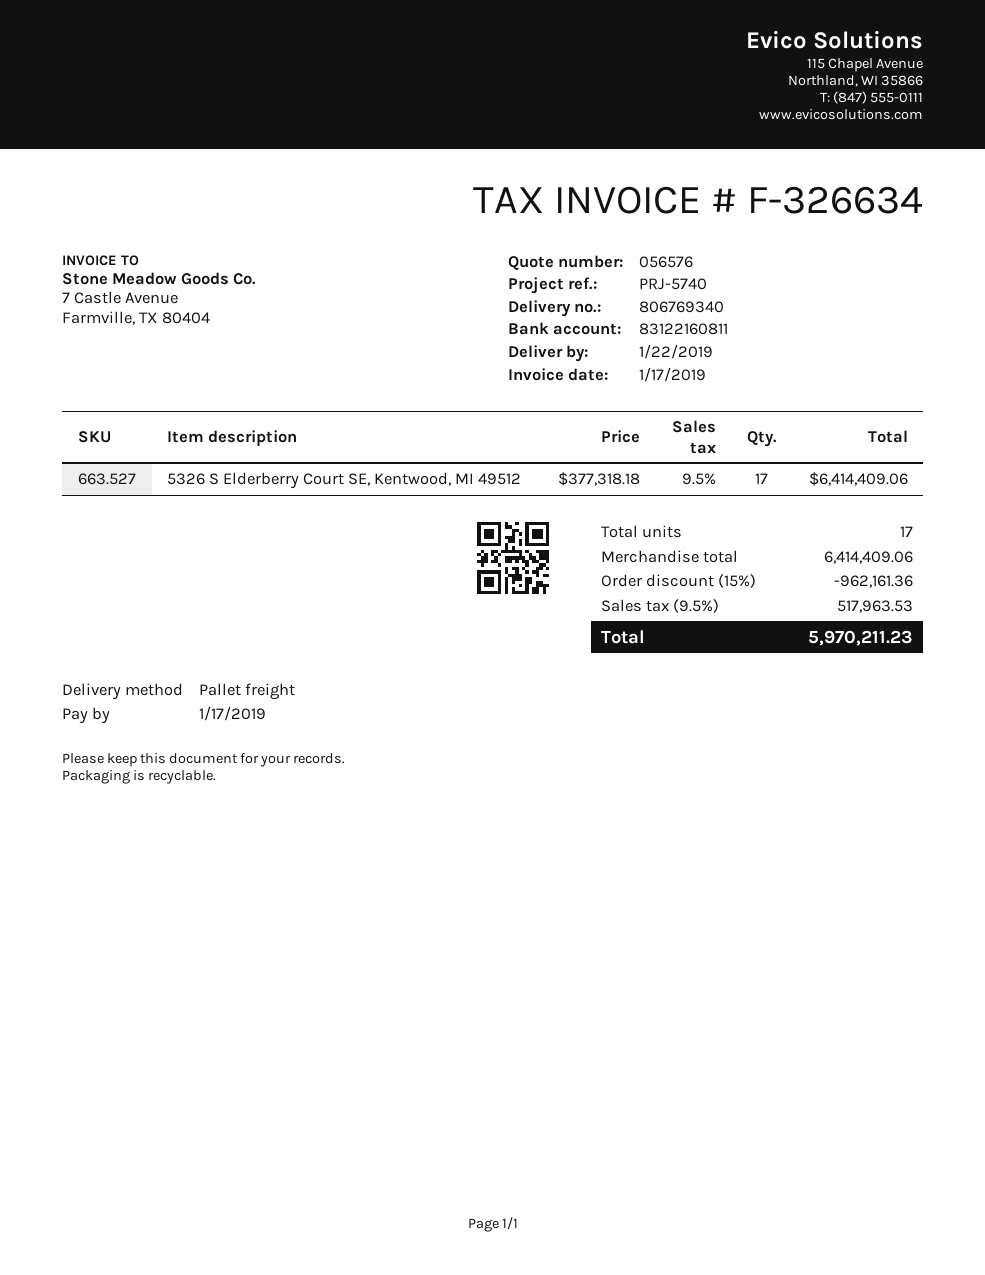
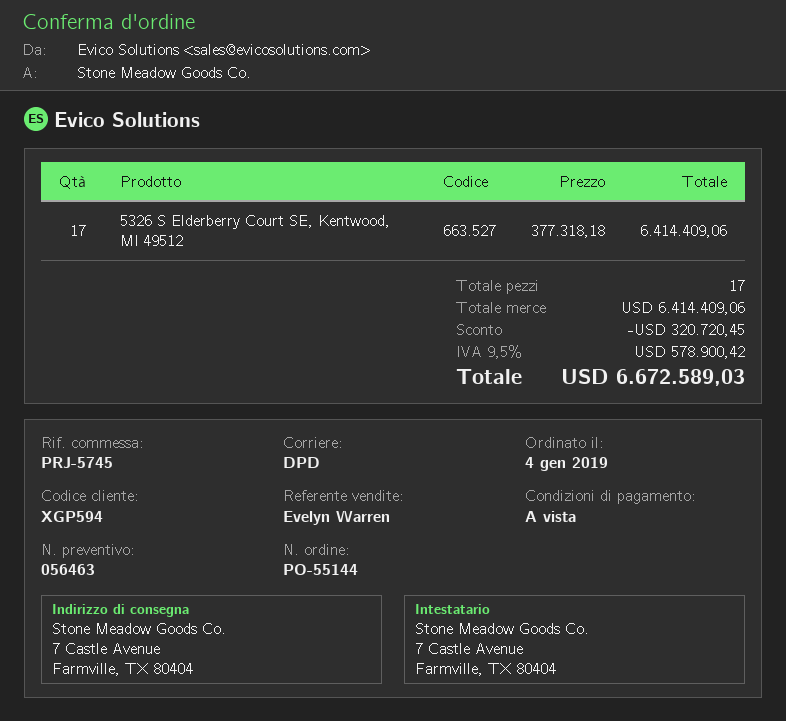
quote number: 056576 -> 056463
reference: PRJ-5740 -> PRJ-5745
shipping method: pallet freight -> DPD
discount: 962161.36 -> 320720.45
tax: 9.5% = 517963.53 -> 9.5% = 578900.42
total: 5970211.23 -> 6672589.03

